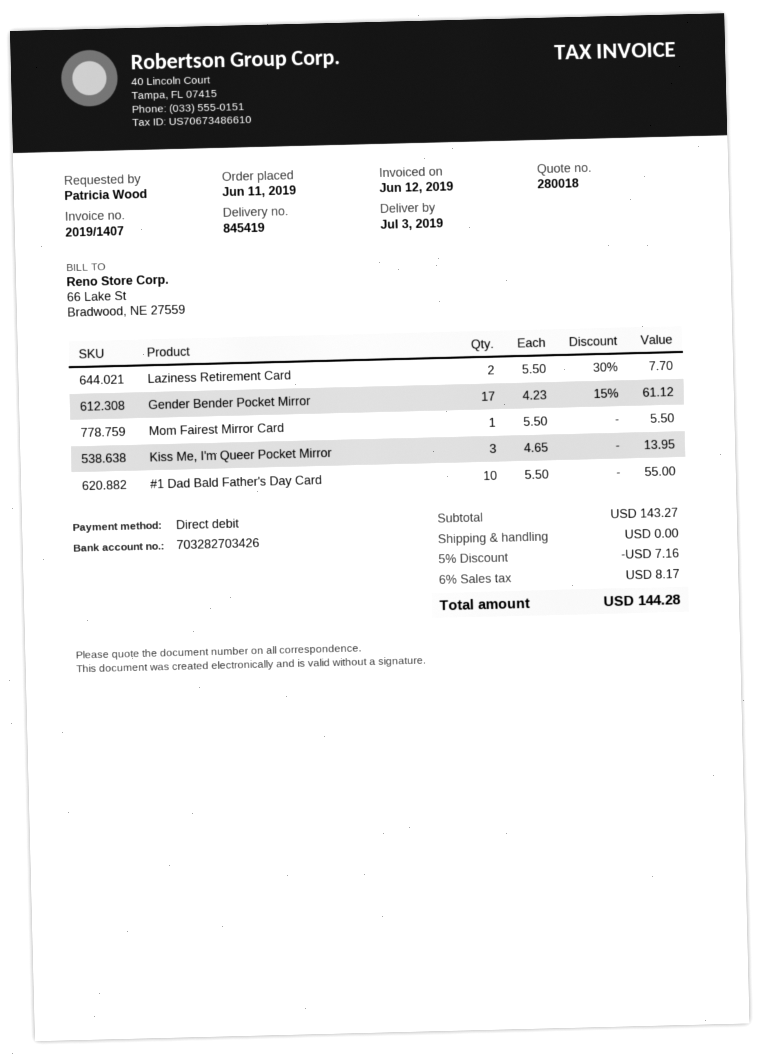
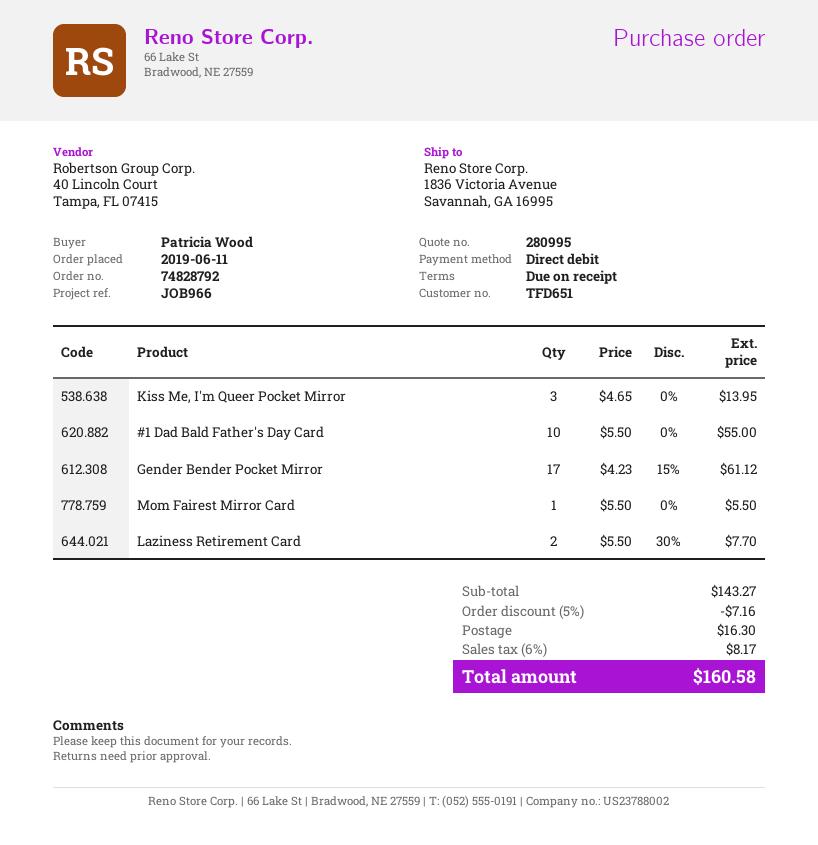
quote number: 280018 -> 280995
shipping: 0.00 -> 16.30
total: 144.28 -> 160.58

